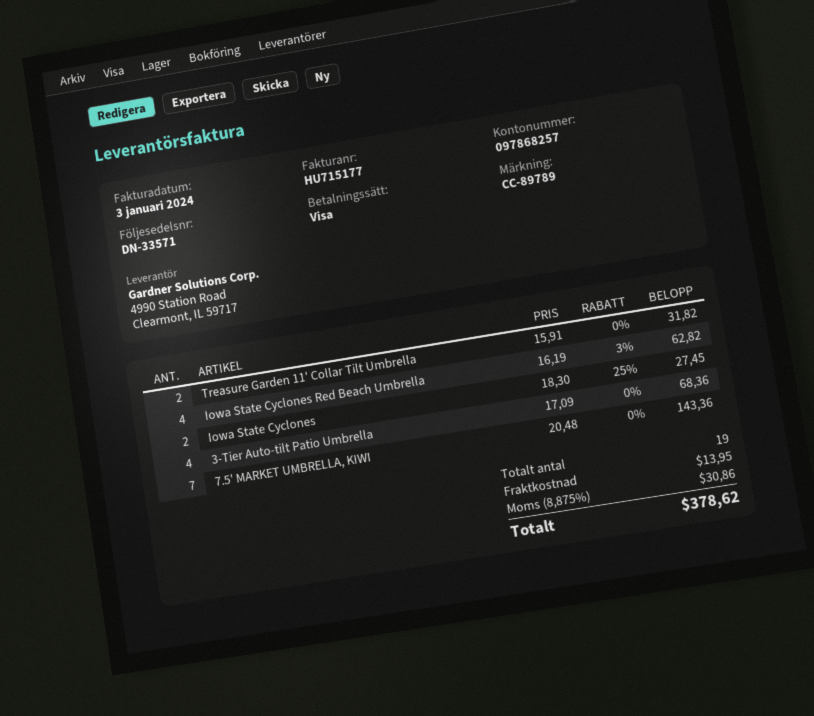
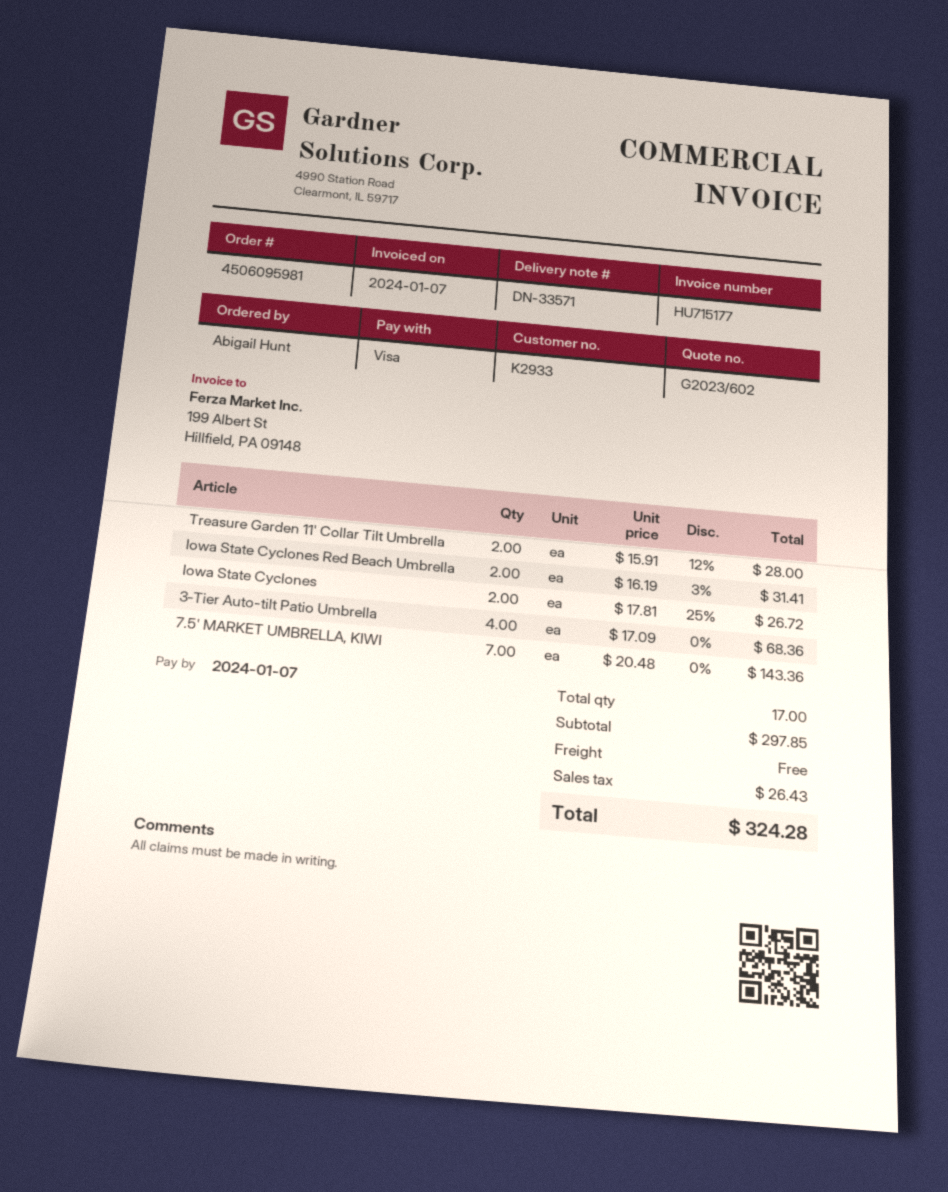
invoice date: 2024-01-03 -> 2024-01-07
Treasure Garden 11' Collar Tilt Umbrella: 2 x 15.91 = 31.82 -> 2 x 15.91 - 12% = 28.00
Iowa State Cyclones Red Beach Umbrella: 4 x 16.19 - 3% = 62.82 -> 2 x 16.19 - 3% = 31.41
Iowa State Cyclones: 2 x 18.30 - 25% = 27.45 -> 2 x 17.81 - 25% = 26.72
total quantity: 19 -> 17
shipping: 13.95 -> 0.00
tax: 30.86 -> 26.43
total: 378.62 -> 324.28

